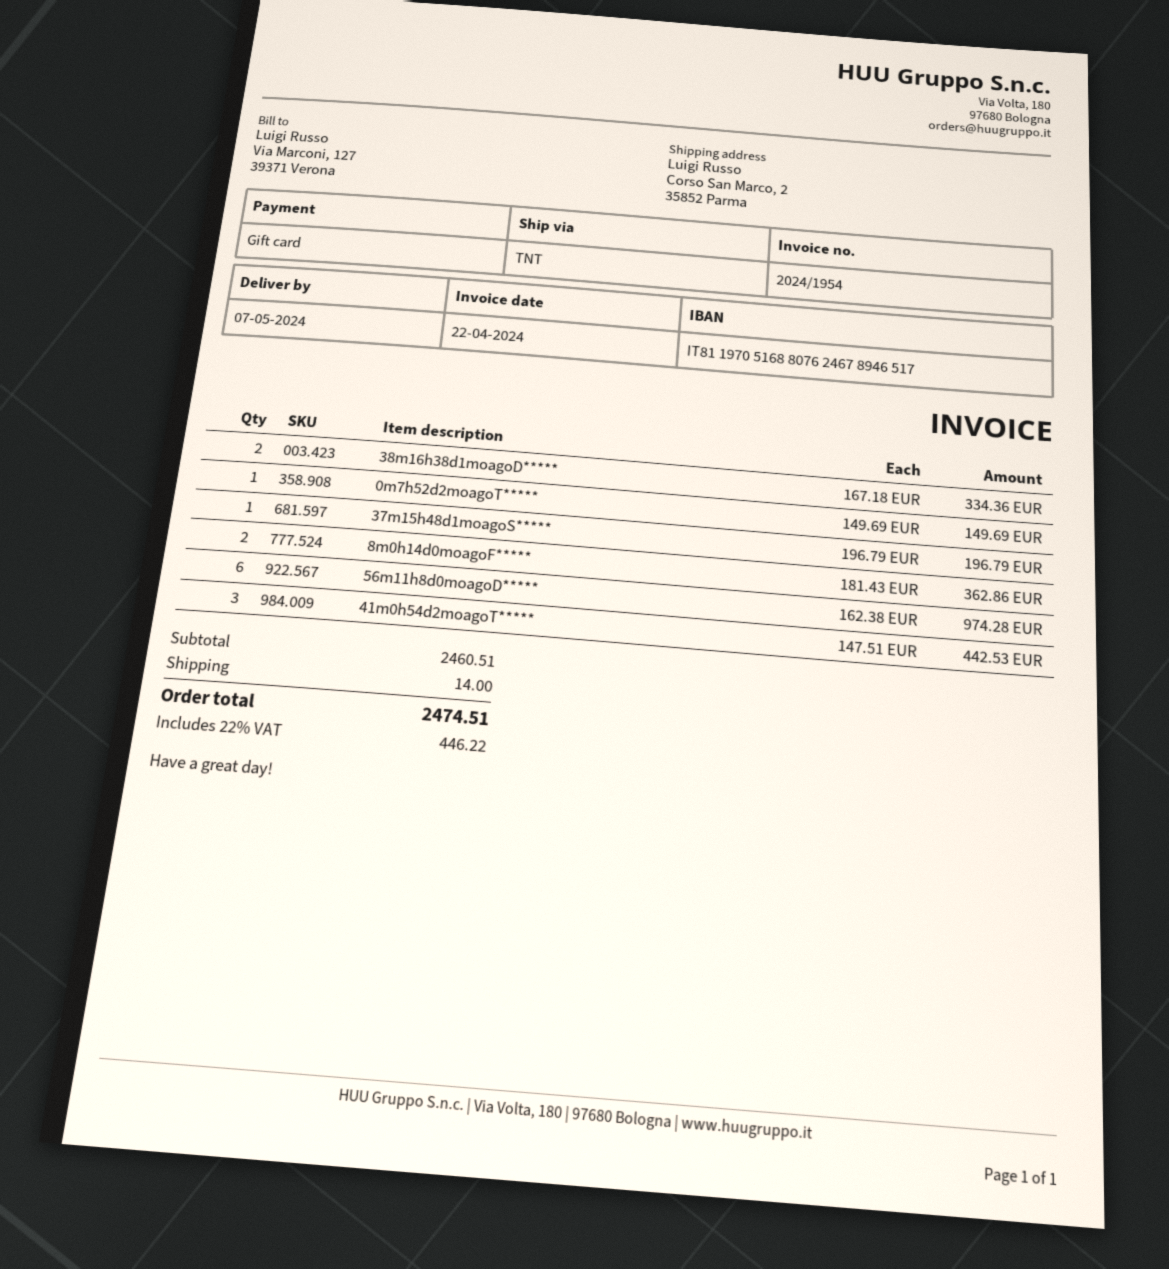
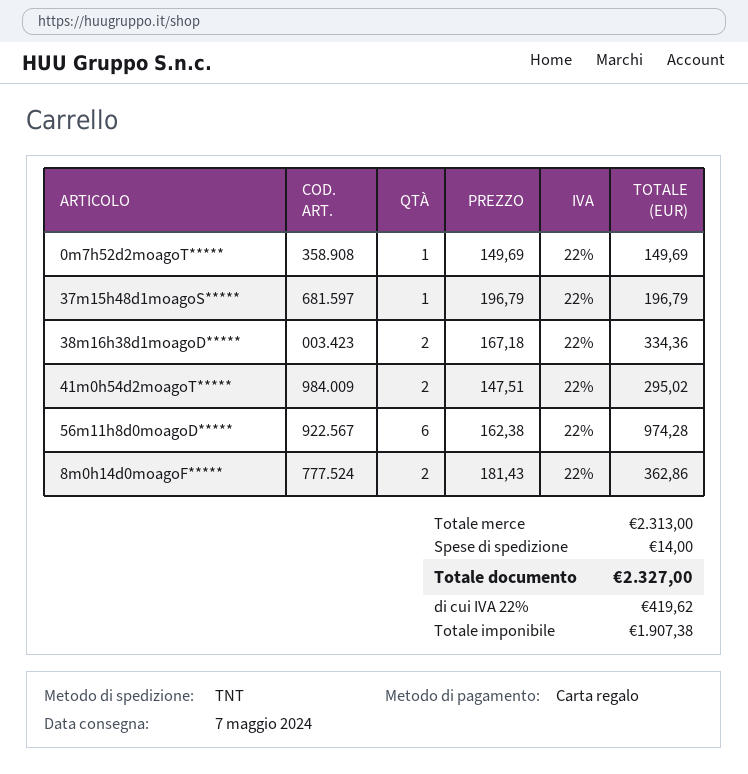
41m0h54d2moagoT*****: 3 x 147.51 = 442.53 -> 2 x 147.51 = 295.02
subtotal: 2460.51 -> 2313.00
tax: 22% = 446.22 -> 22% = 419.62
total: 2474.51 -> 2327.00

